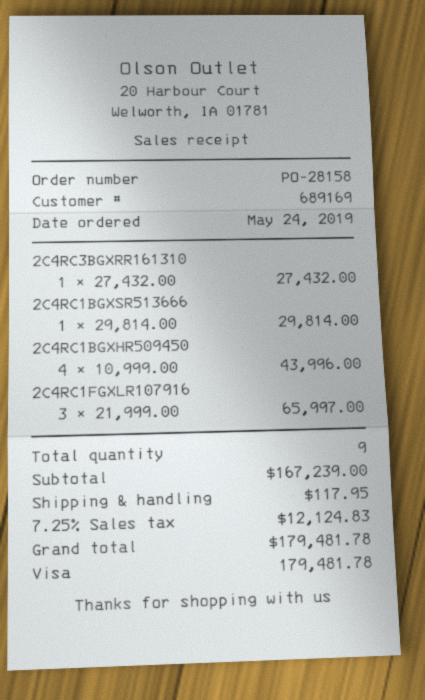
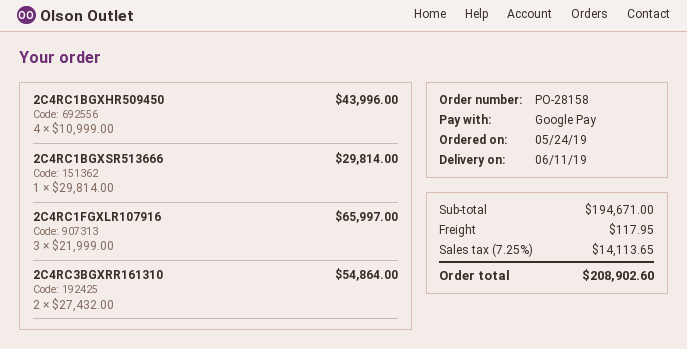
payment method: Visa -> Google Pay
2C4RC3BGXRR161310: 1 x 27432.00 = 27432.00 -> 2 x 27432.00 = 54864.00
subtotal: 167239.00 -> 194671.00
tax: 7.25% = 12124.83 -> 7.25% = 14113.65
total: 179481.78 -> 208902.60

